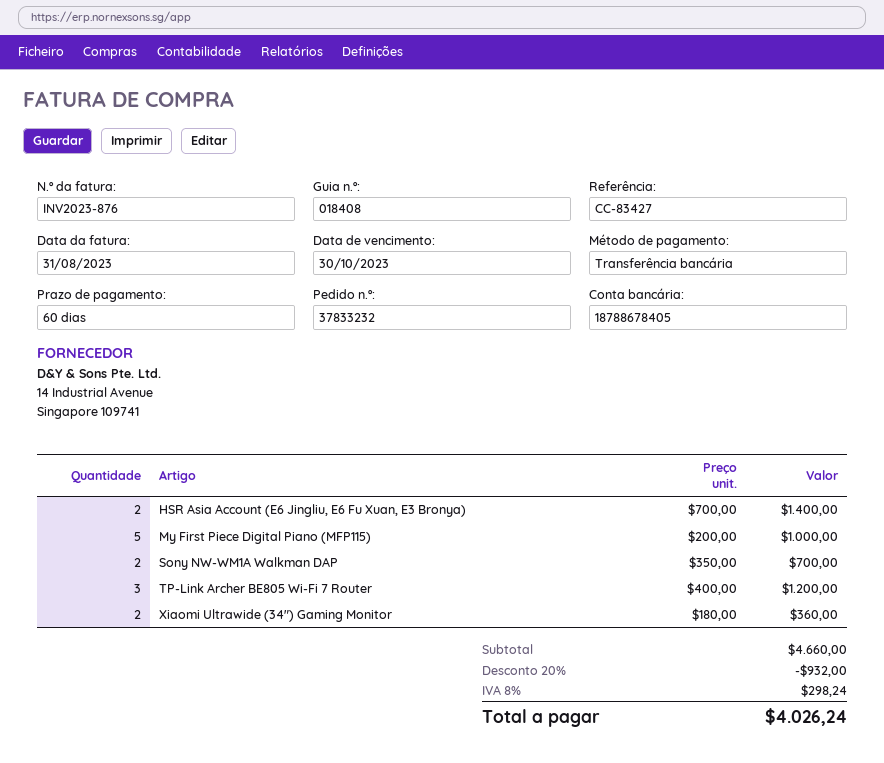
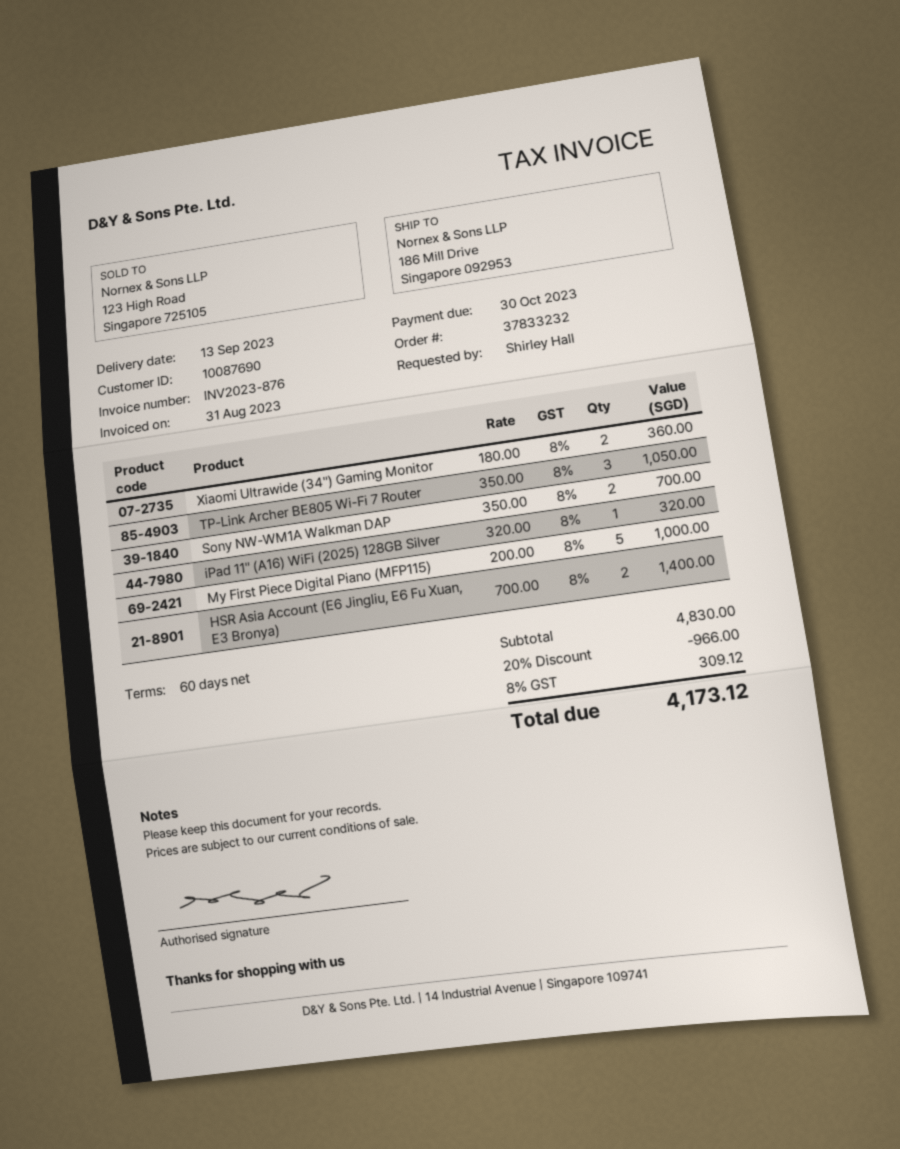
TP-Link Archer BE805 Wi-Fi 7 Router: 3 x 400.00 = 1200.00 -> 3 x 350.00 = 1050.00
iPad 11" (A16) WiFi (2025) 128GB Silver: none -> 1 x 320.00 = 320.00
subtotal: 4660.00 -> 4830.00
discount: 20% = 932.00 -> 20% = 966.00
tax: 8% = 298.24 -> 8% = 309.12
total: 4026.24 -> 4173.12

